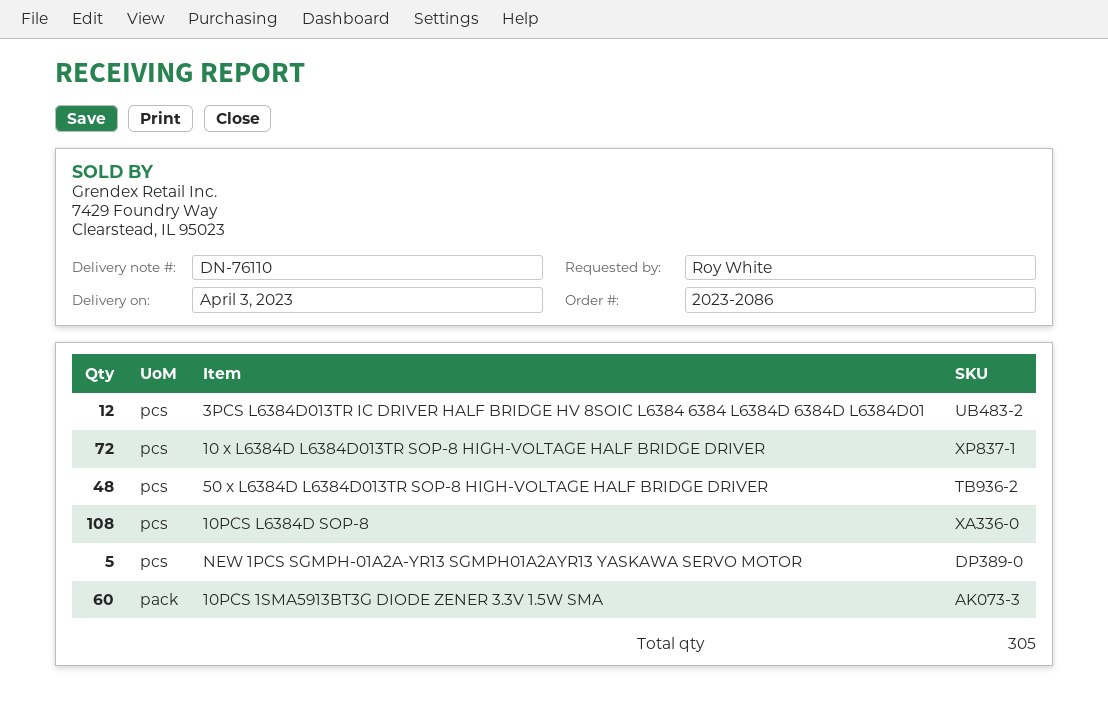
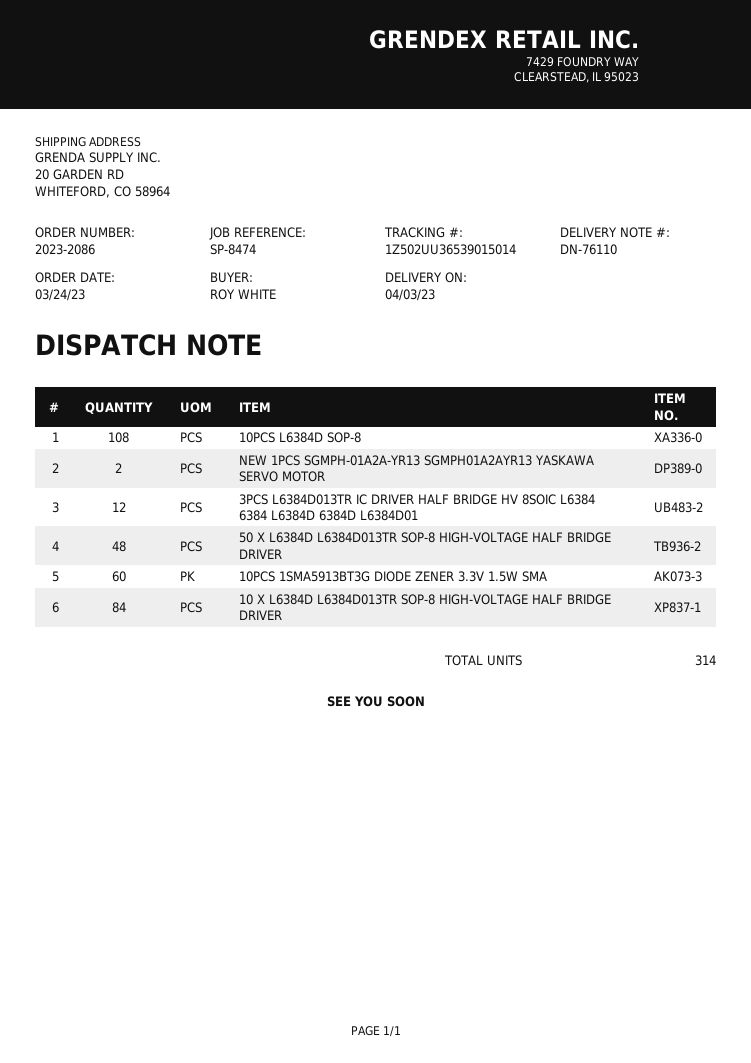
10 x L6384D L6384D013TR SOP-8 HIGH-VOLTAGE HALF BRIDGE DRIVER: 72 -> 84
NEW 1PCS SGMPH-01A2A-YR13 SGMPH01A2AYR13 YASKAWA SERVO MOTOR: 5 -> 2
total quantity: 305 -> 314

